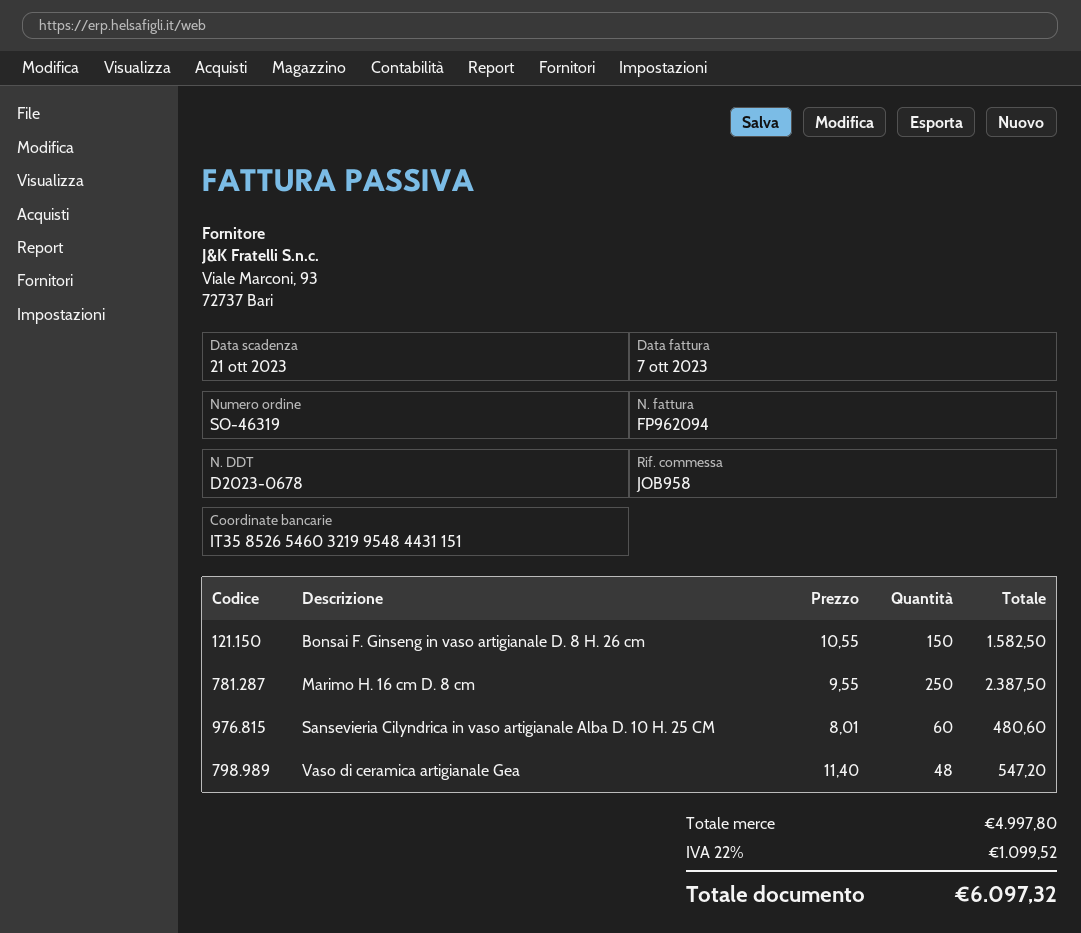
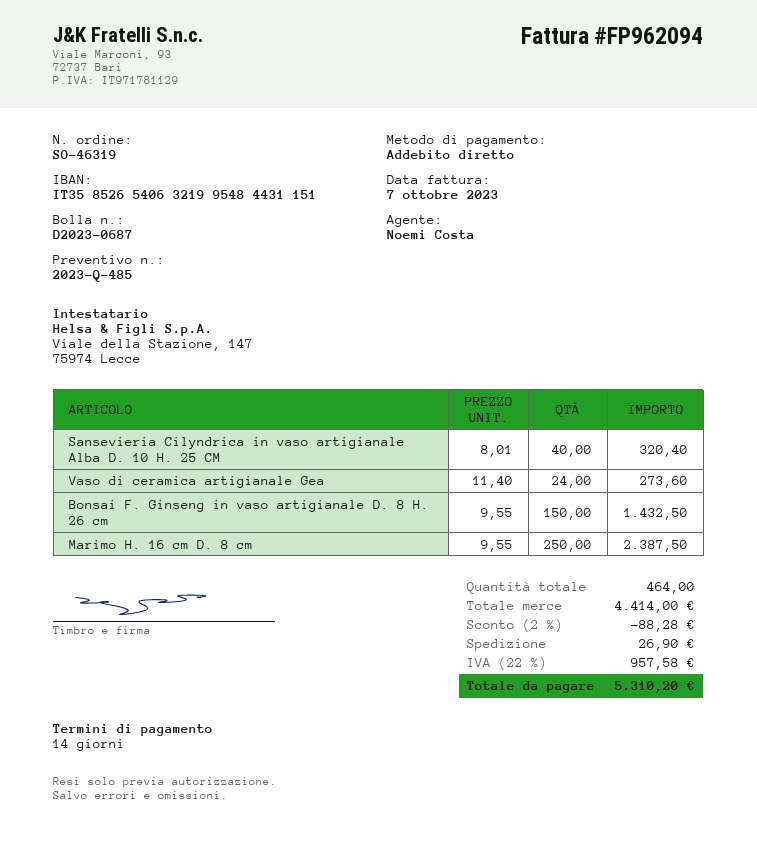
delivery note number: D2023-0678 -> D2023-0687
bank account: IT3585265460321995484431151 -> IT3585265406321995484431151
Bonsai F. Ginseng in vaso artigianale D. 8 H. 26 cm: 150 x 10.55 = 1582.50 -> 150 x 9.55 = 1432.50
Sansevieria Cilyndrica in vaso artigianale Alba D. 10 H. 25 CM: 60 x 8.01 = 480.60 -> 40 x 8.01 = 320.40
Vaso di ceramica artigianale Gea: 48 x 11.40 = 547.20 -> 24 x 11.40 = 273.60
subtotal: 4997.80 -> 4414.00
discount: none -> 2% = 88.28
shipping: none -> 26.90
tax: 22% = 1099.52 -> 22% = 957.58
total: 6097.32 -> 5310.20

